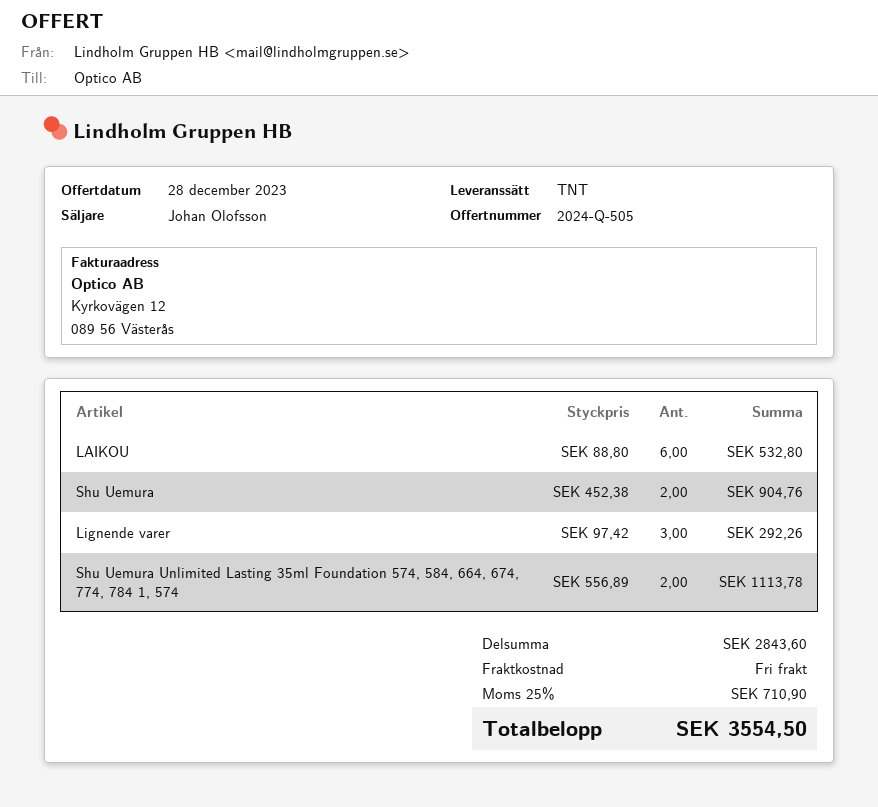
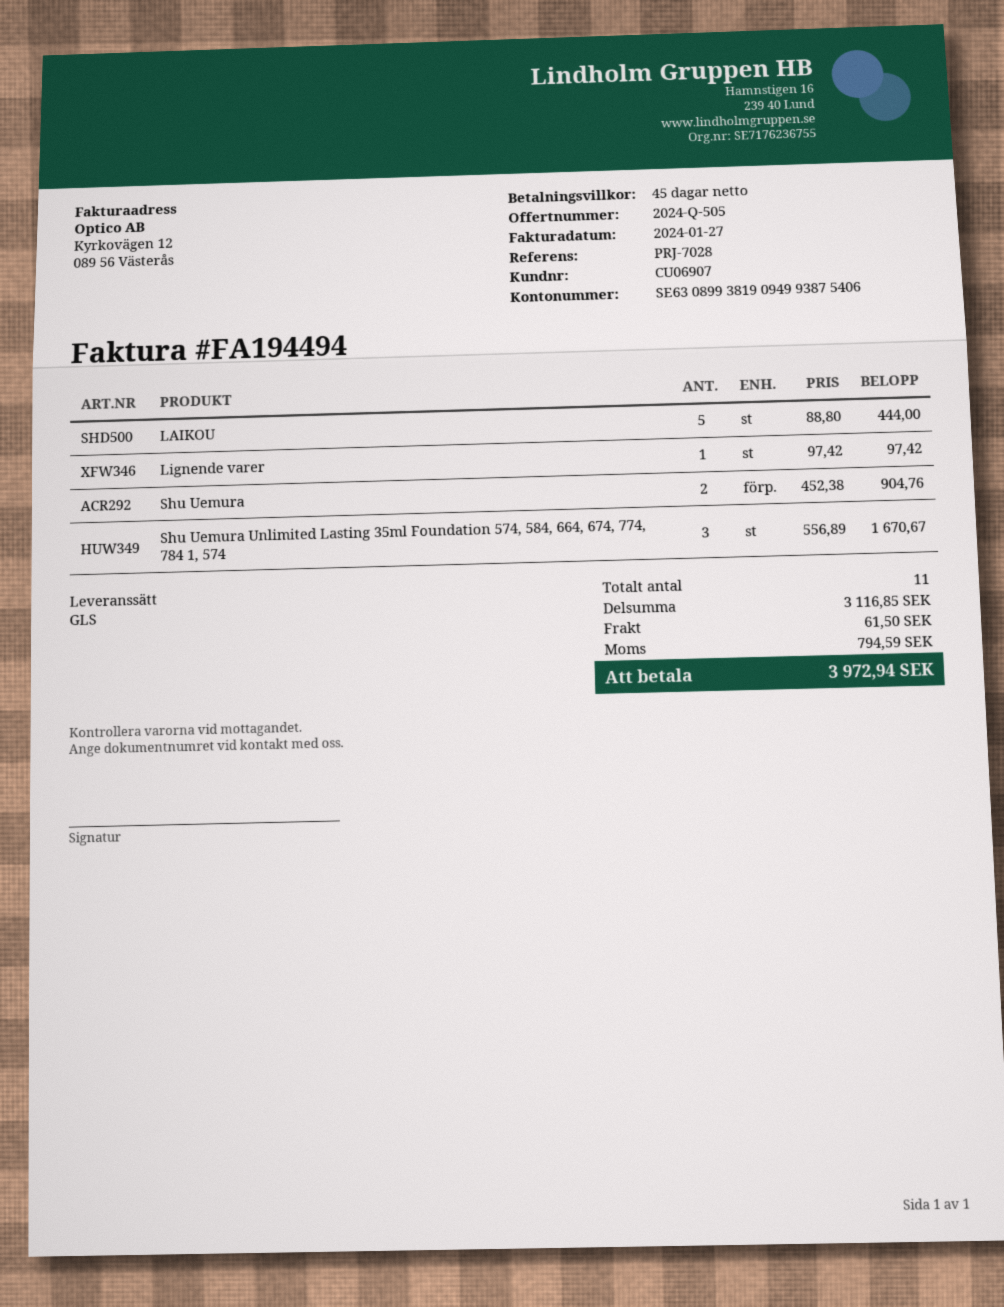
shipping method: TNT -> GLS
LAIKOU: 6 x 88.80 = 532.80 -> 5 x 88.80 = 444.00
Lignende varer: 3 x 97.42 = 292.26 -> 1 x 97.42 = 97.42
Shu Uemura Unlimited Lasting 35ml Foundation 574, 584, 664, 674, 774, 784 1, 574: 2 x 556.89 = 1113.78 -> 3 x 556.89 = 1670.67
subtotal: 2843.60 -> 3116.85
shipping: 0.00 -> 61.50
tax: 710.90 -> 794.59
total: 3554.50 -> 3972.94

